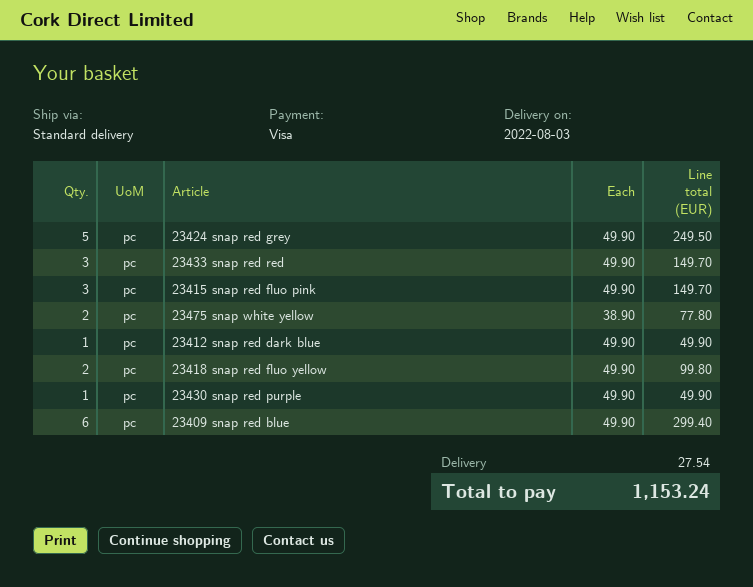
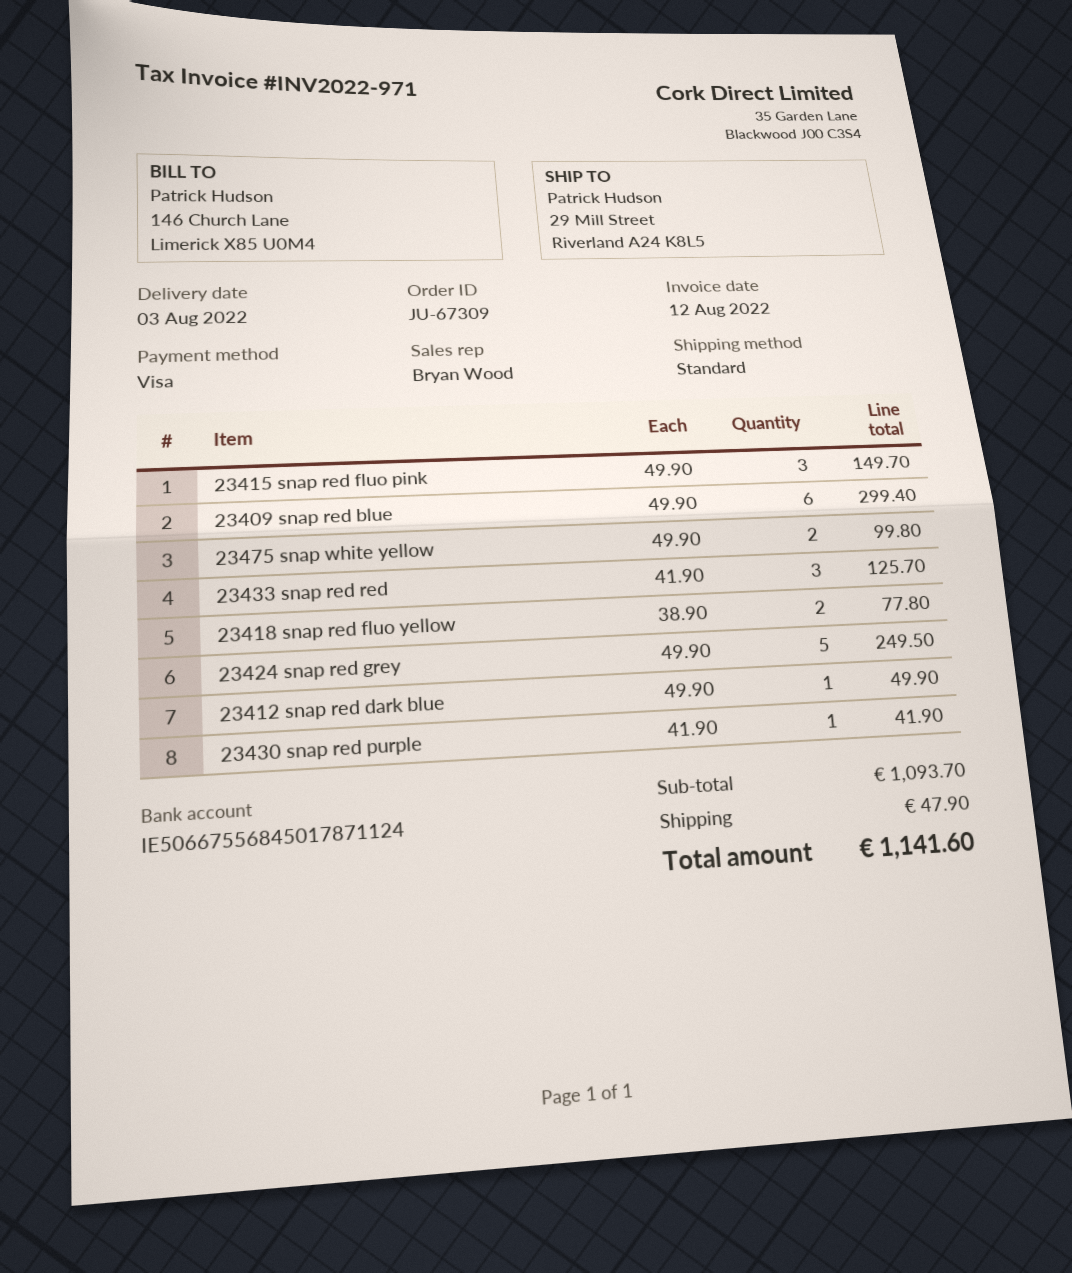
23433 snap red red: 3 x 49.90 = 149.70 -> 3 x 41.90 = 125.70
23475 snap white yellow: 2 x 38.90 = 77.80 -> 2 x 49.90 = 99.80
23418 snap red fluo yellow: 2 x 49.90 = 99.80 -> 2 x 38.90 = 77.80
23430 snap red purple: 1 x 49.90 = 49.90 -> 1 x 41.90 = 41.90
shipping: 27.54 -> 47.90
total: 1153.24 -> 1141.60

